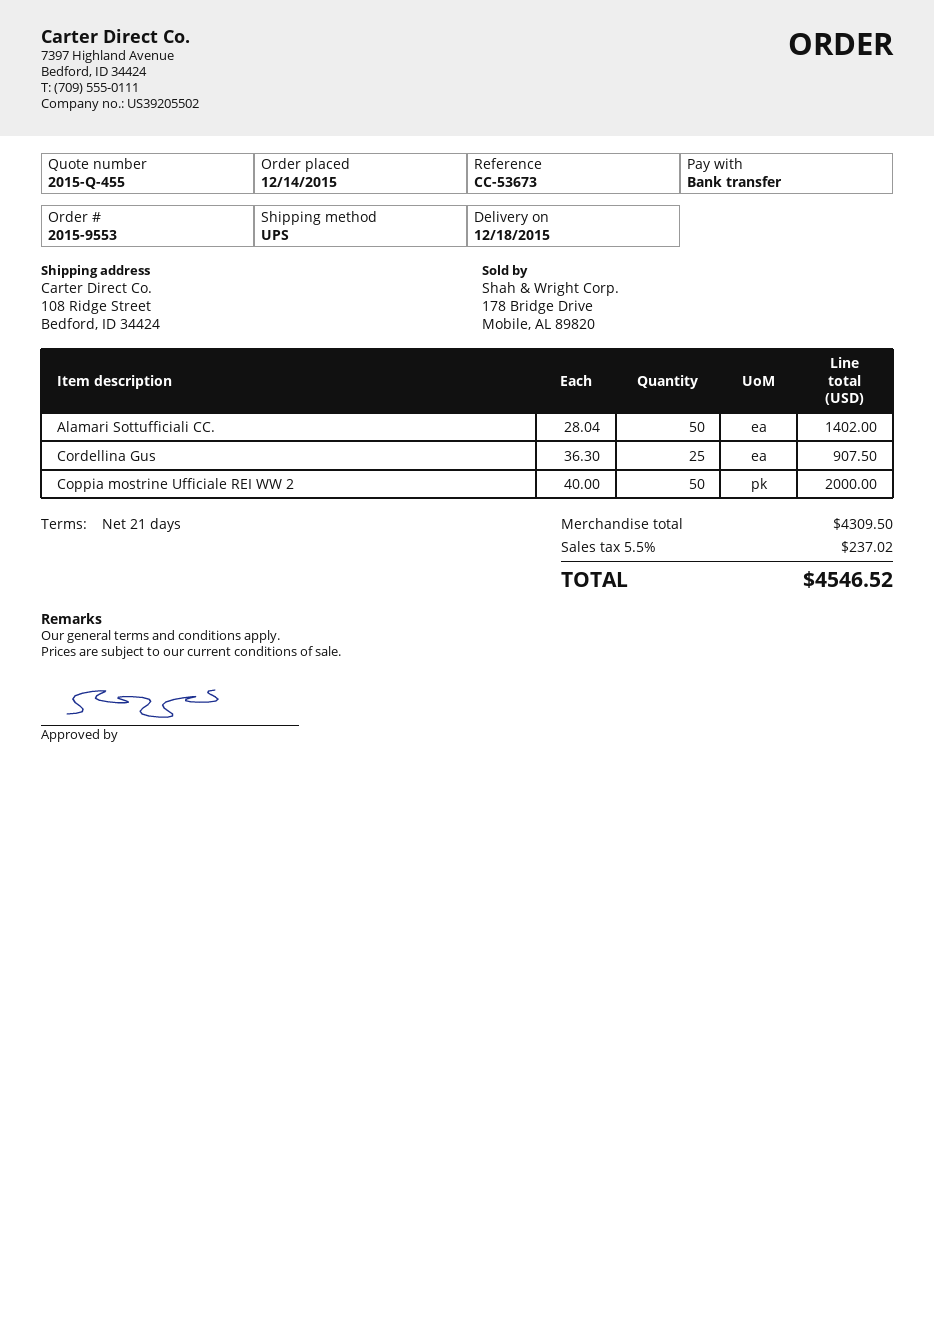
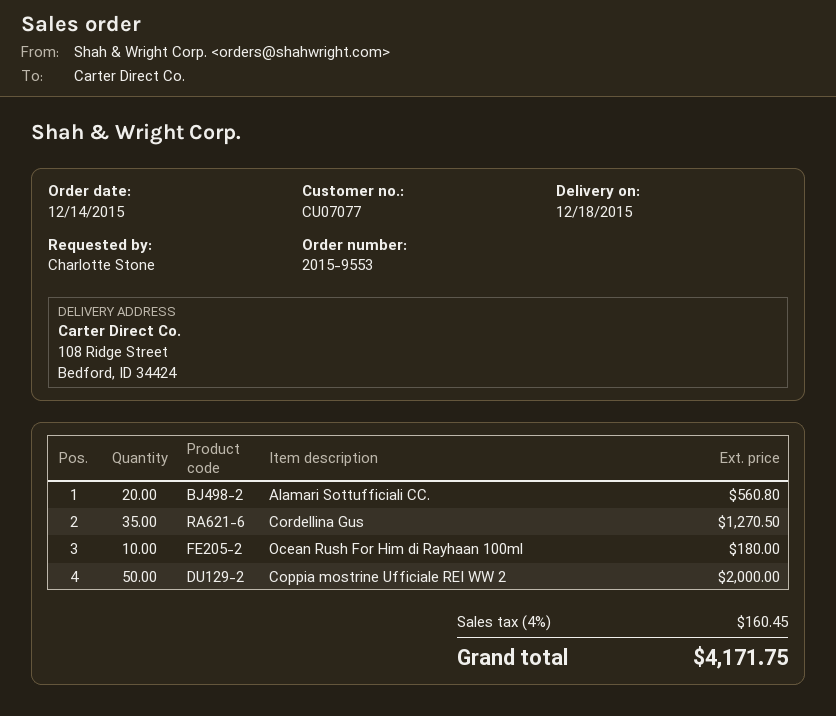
Alamari Sottufficiali CC.: 50 for 1402.00 -> 20 for 560.80
Cordellina Gus: 25 for 907.50 -> 35 for 1270.50
Ocean Rush For Him di Rayhaan 100ml: none -> 10 for 180.00
tax: 5.5% = 237.02 -> 4% = 160.45
total: 4546.52 -> 4171.75

